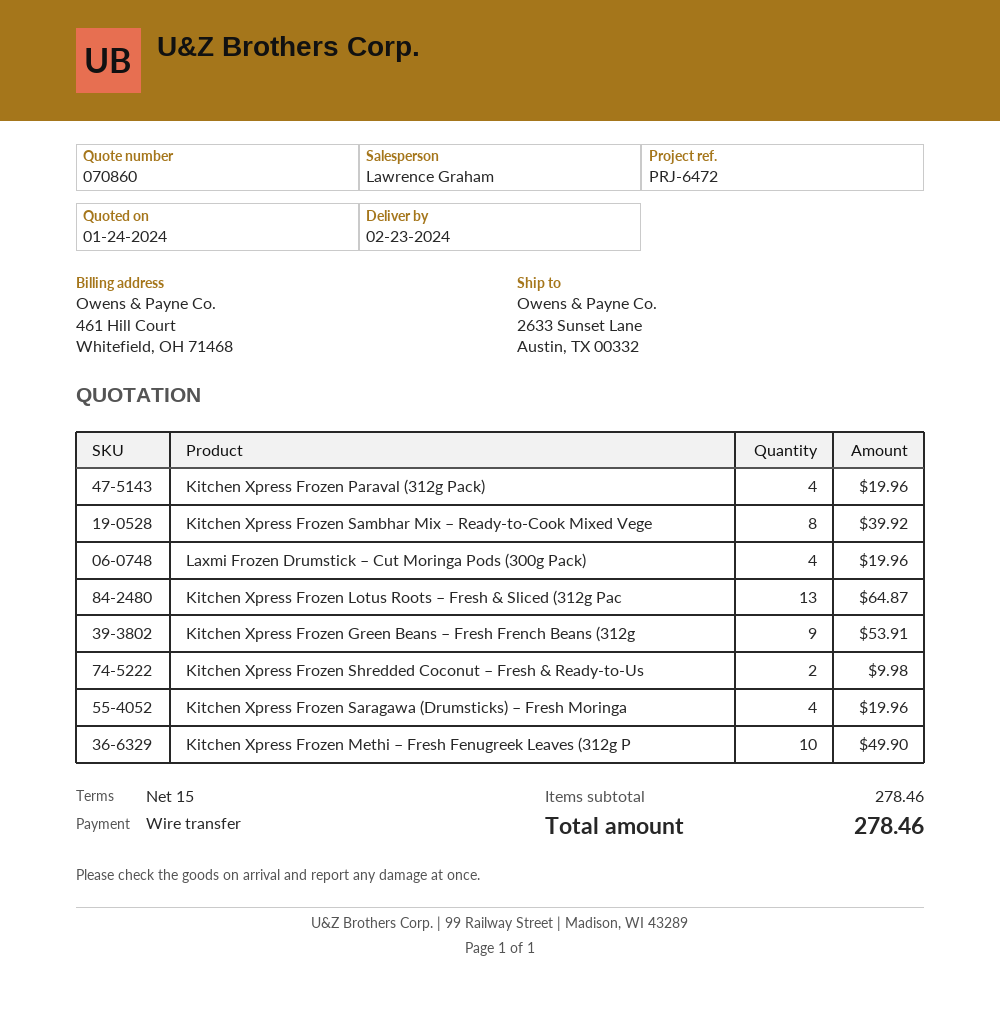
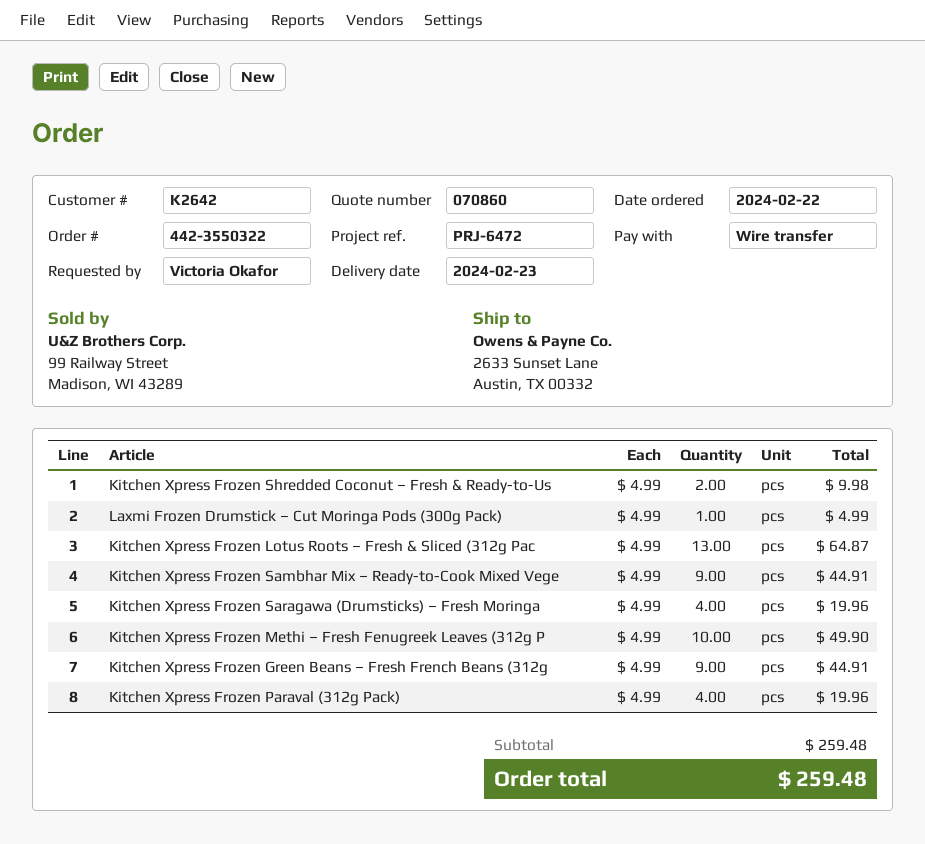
Kitchen Xpress Frozen Sambhar Mix – Ready-to-Cook Mixed Vege: 8 for 39.92 -> 9 for 44.91
Laxmi Frozen Drumstick – Cut Moringa Pods (300g Pack): 4 for 19.96 -> 1 for 4.99
Kitchen Xpress Frozen Green Beans – Fresh French Beans (312g: 9 for 53.91 -> 9 for 44.91
subtotal: 278.46 -> 259.48
total: 278.46 -> 259.48

